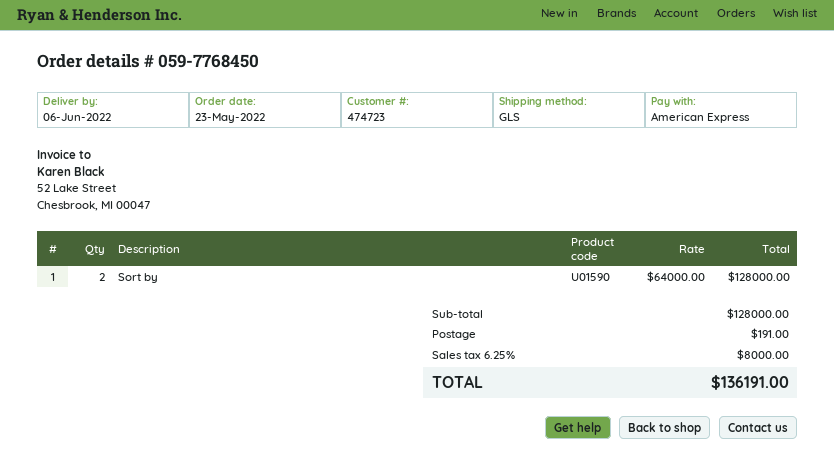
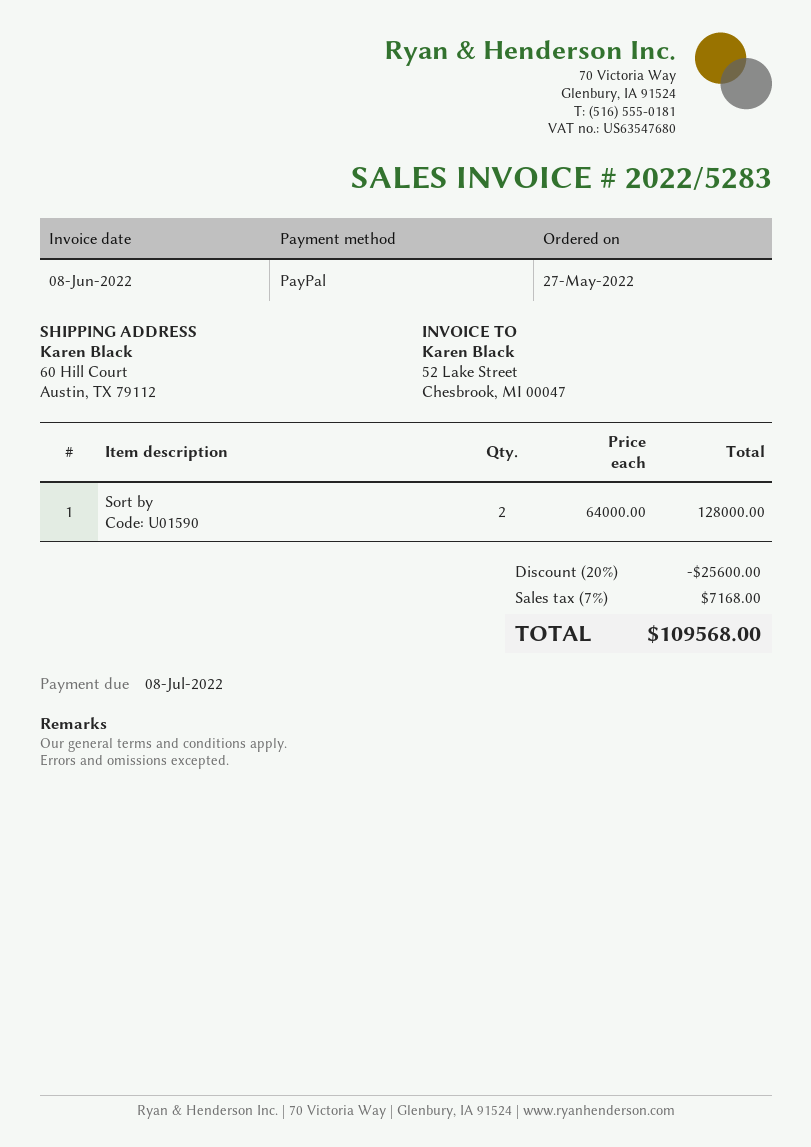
order date: 2022-05-23 -> 2022-05-27
payment method: American Express -> PayPal
discount: none -> 20% = 25600.00
shipping: 191.00 -> none
tax: 6.25% = 8000.00 -> 7% = 7168.00
total: 136191.00 -> 109568.00

